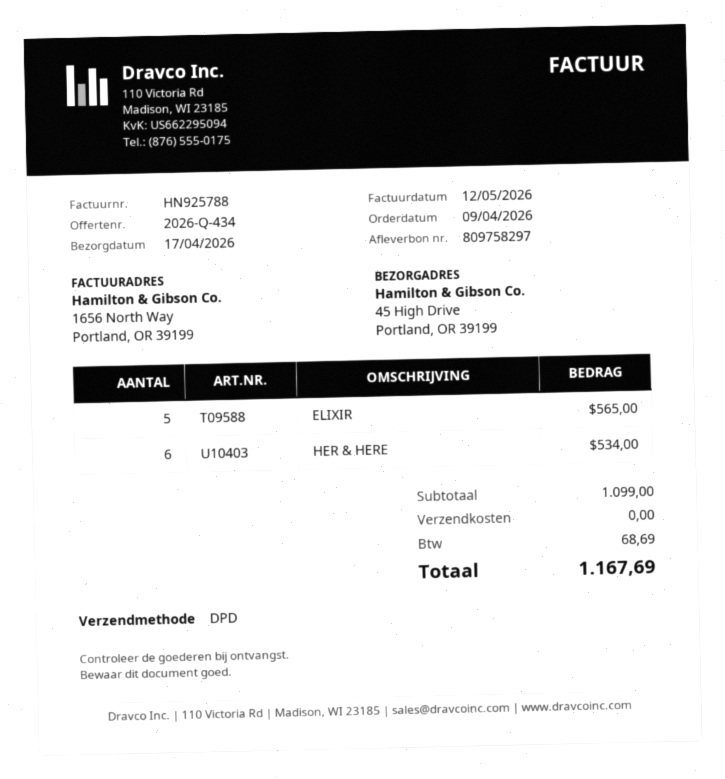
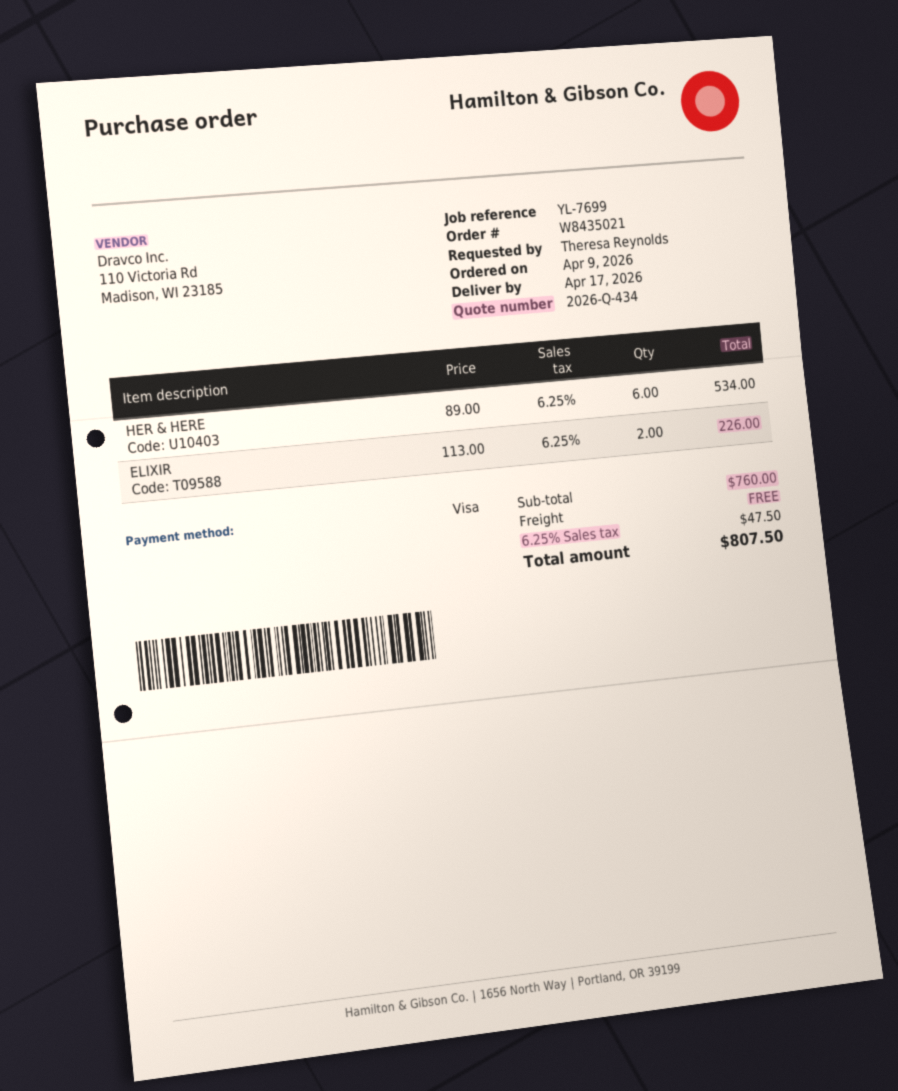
ELIXIR: 5 for 565.00 -> 2 for 226.00
subtotal: 1099.00 -> 760.00
tax: 68.69 -> 47.50
total: 1167.69 -> 807.50

